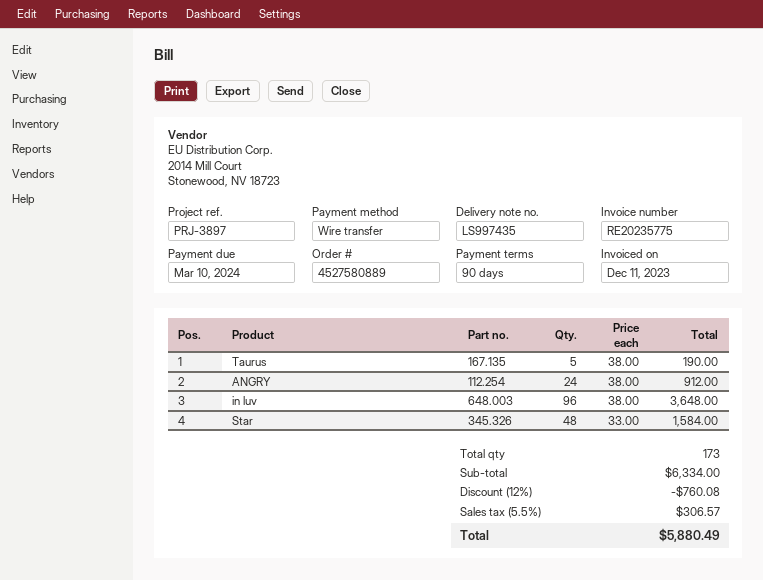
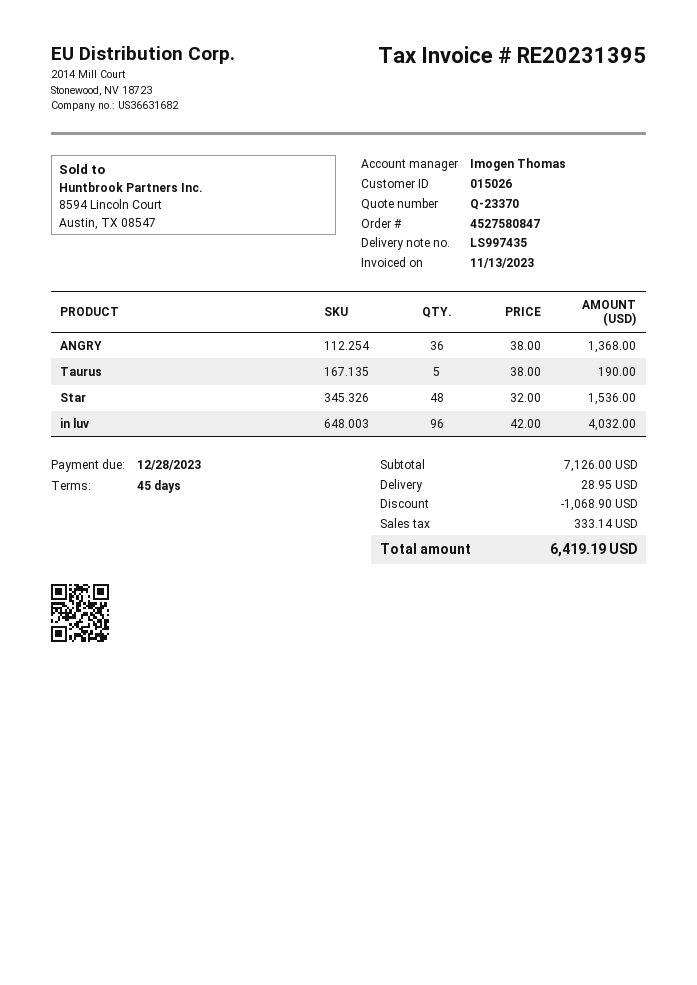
order number: 4527580889 -> 4527580847
invoice number: RE20235775 -> RE20231395
invoice date: 2023-12-11 -> 2023-11-13
payment terms: 90 days -> 45 days
due date: 2024-03-10 -> 2023-12-28
ANGRY: 24 x 38.00 = 912.00 -> 36 x 38.00 = 1368.00
in luv: 96 x 38.00 = 3648.00 -> 96 x 42.00 = 4032.00
Star: 48 x 33.00 = 1584.00 -> 48 x 32.00 = 1536.00
subtotal: 6334.00 -> 7126.00
discount: 760.08 -> 1068.90
shipping: none -> 28.95
tax: 306.57 -> 333.14
total: 5880.49 -> 6419.19

